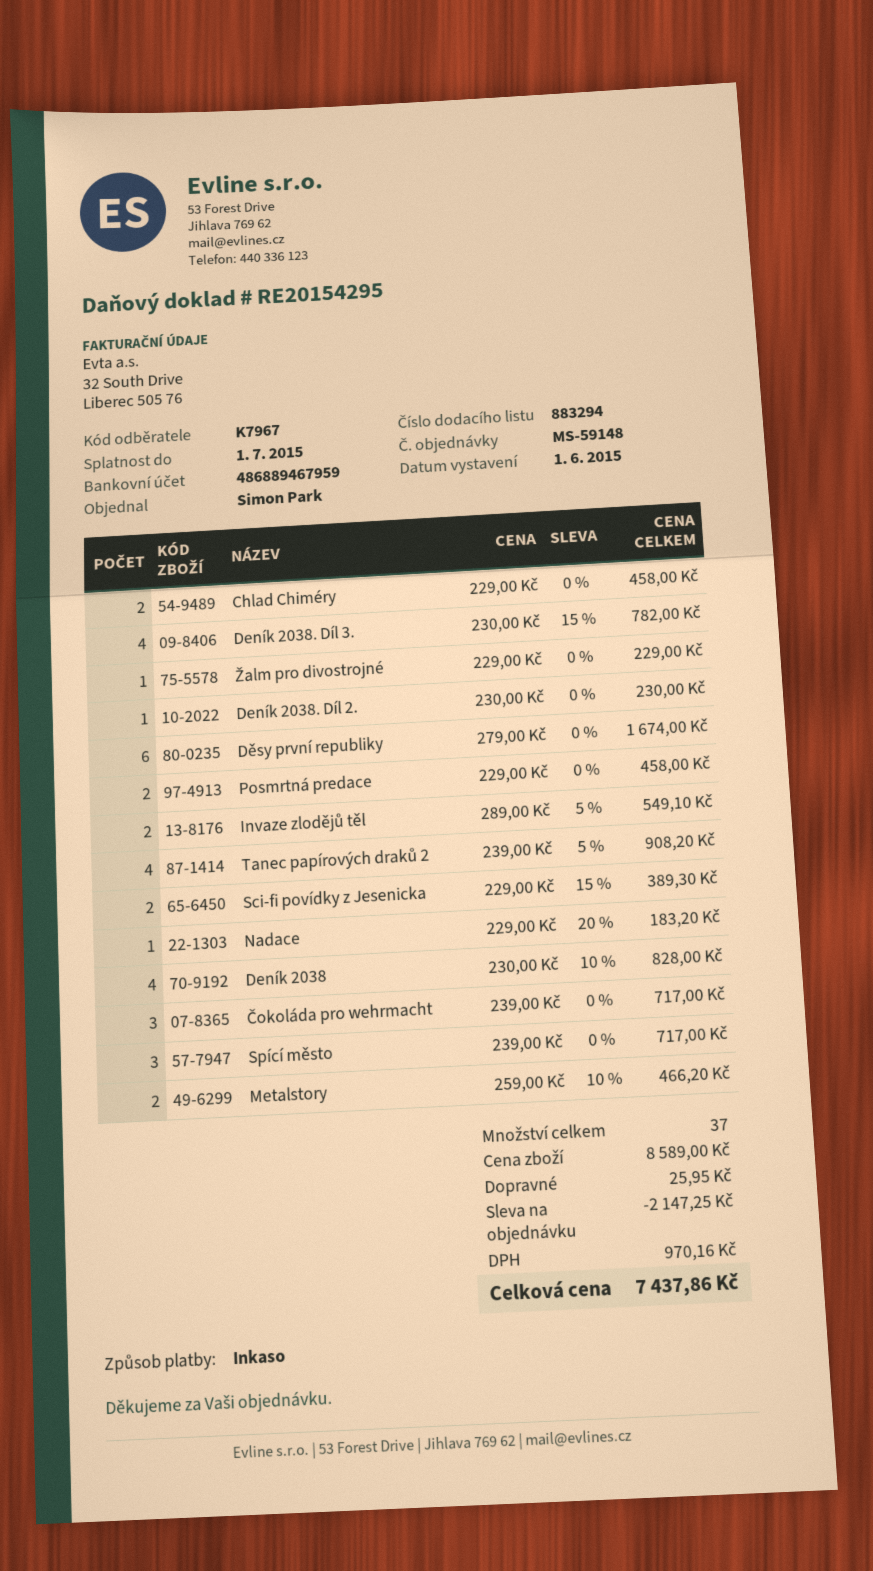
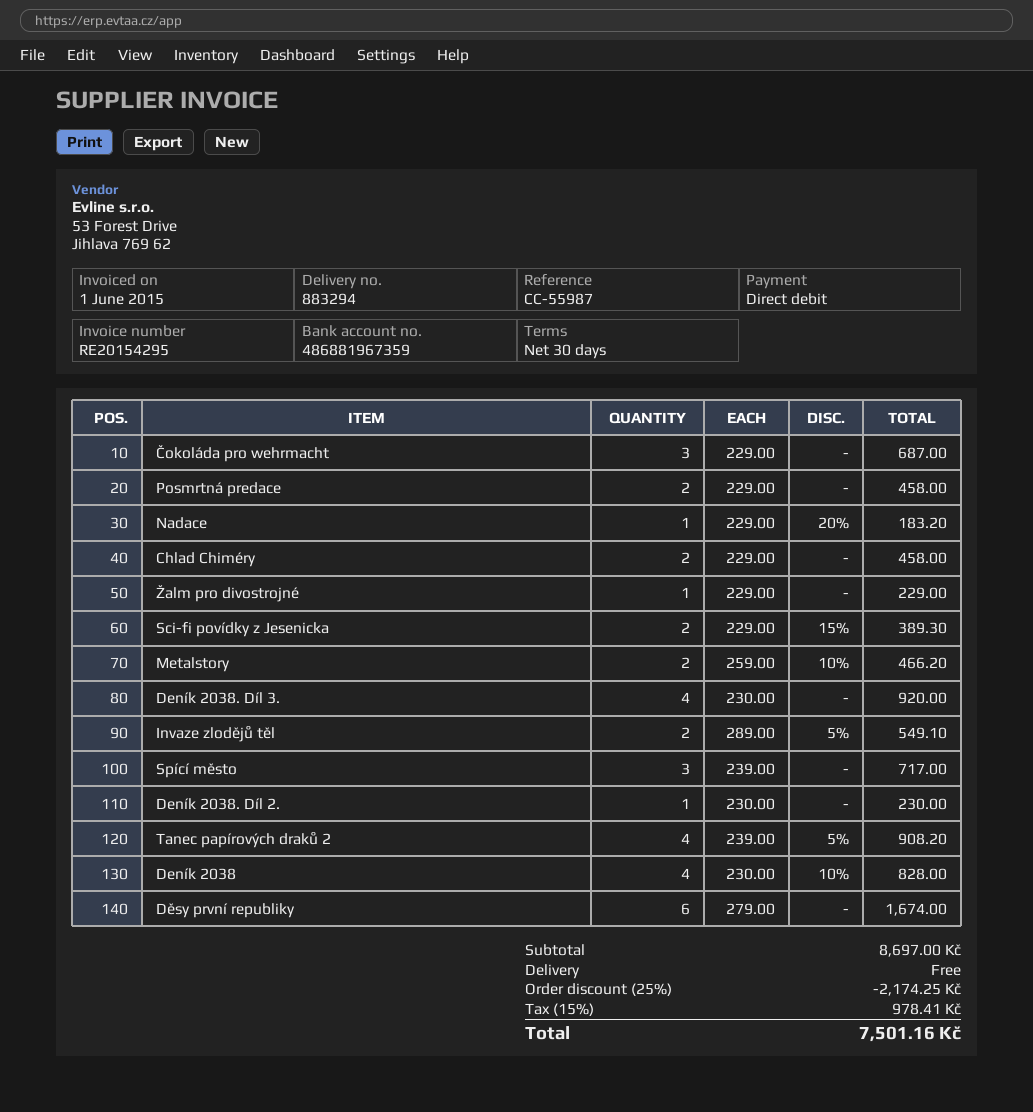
bank account: 486889467959 -> 486881967359
Deník 2038. Díl 3.: 4 x 230.00 - 15% = 782.00 -> 4 x 230.00 = 920.00
Čokoláda pro wehrmacht: 3 x 239.00 = 717.00 -> 3 x 229.00 = 687.00
subtotal: 8589.00 -> 8697.00
discount: 2147.25 -> 2174.25
shipping: 25.95 -> 0.00
tax: 970.16 -> 978.41
total: 7437.86 -> 7501.16

